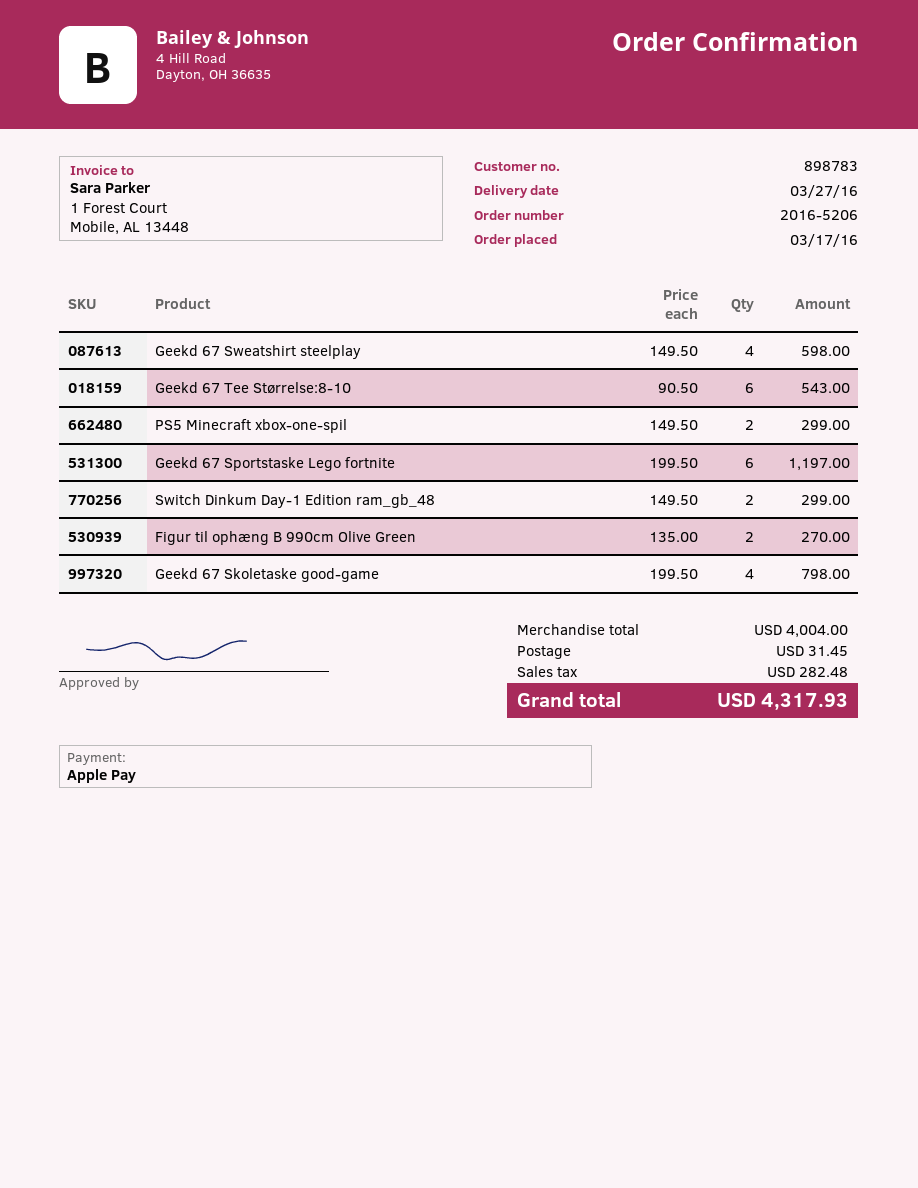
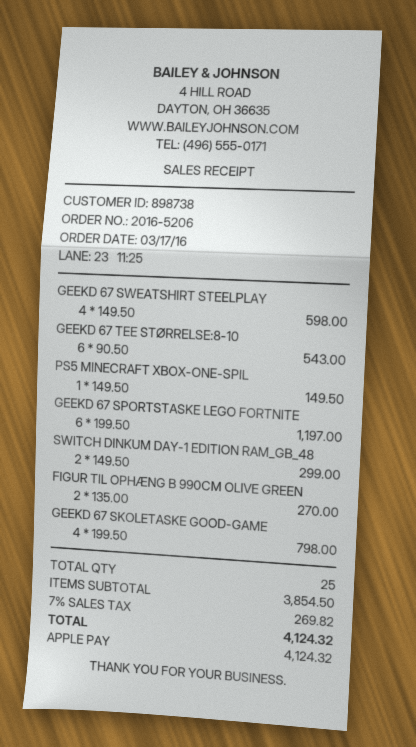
customer number: 898783 -> 898738
PS5 Minecraft xbox-one-spil: 2 x 149.50 = 299.00 -> 1 x 149.50 = 149.50
subtotal: 4004.00 -> 3854.50
shipping: 31.45 -> none
tax: 282.48 -> 269.82
total: 4317.93 -> 4124.32

